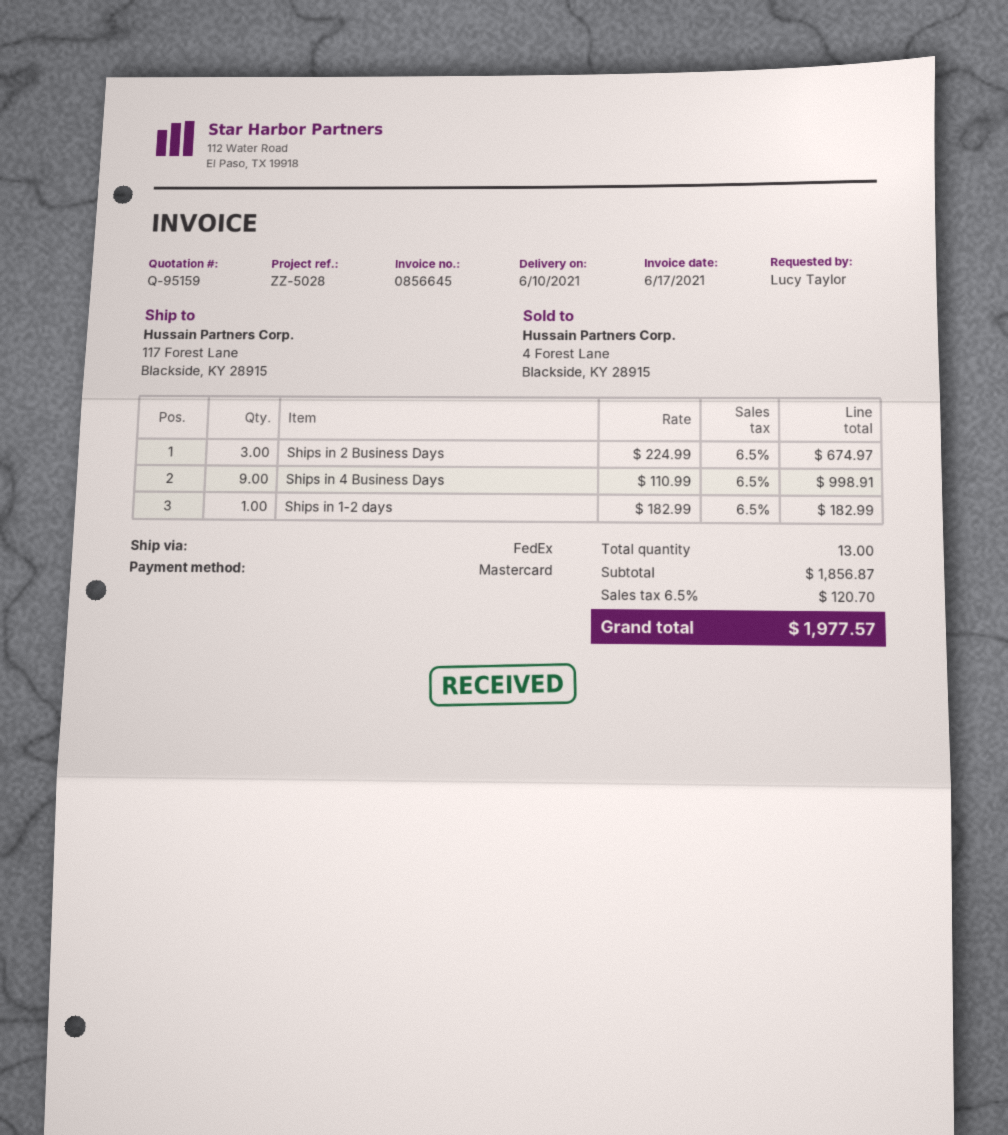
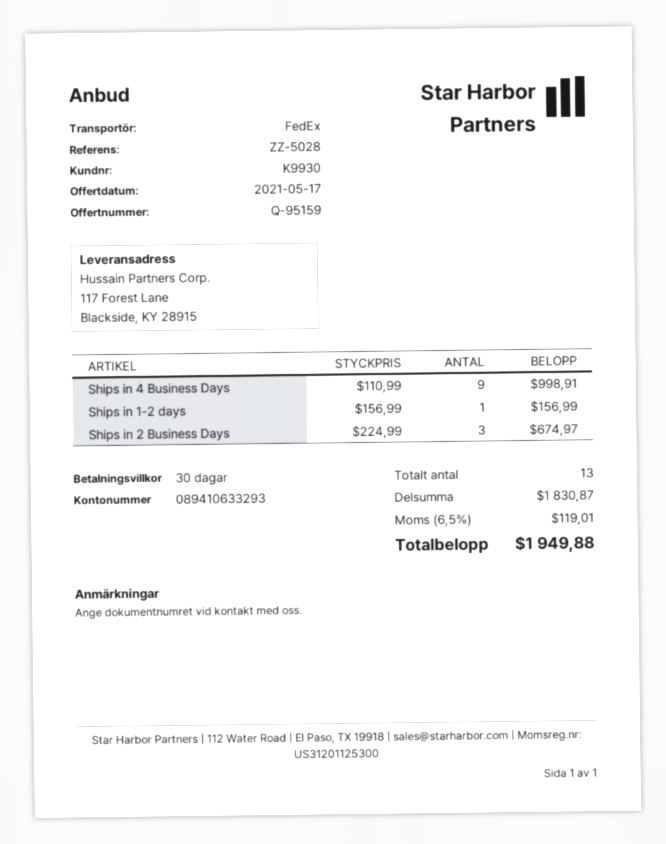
Ships in 1-2 days: 1 x 182.99 = 182.99 -> 1 x 156.99 = 156.99
subtotal: 1856.87 -> 1830.87
tax: 6.5% = 120.70 -> 6.5% = 119.01
total: 1977.57 -> 1949.88

